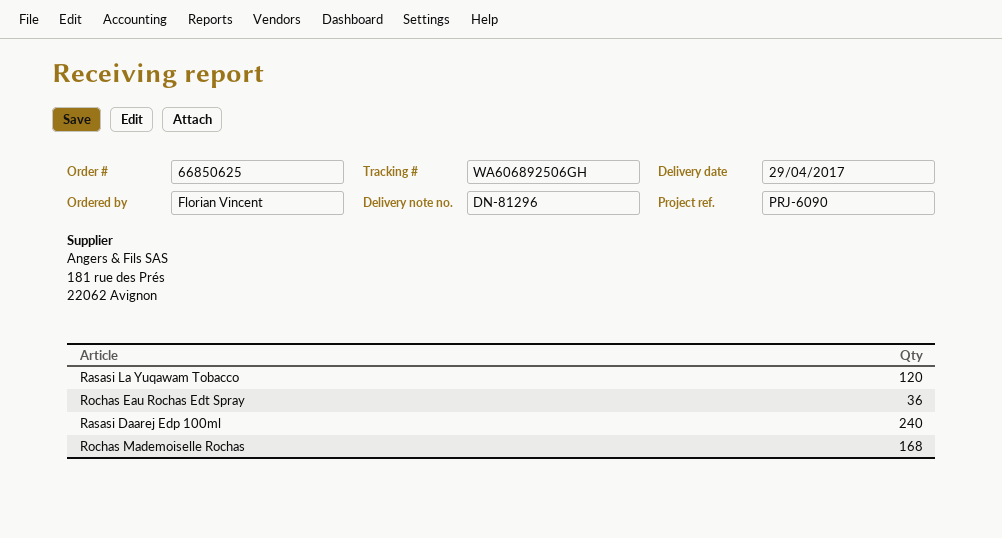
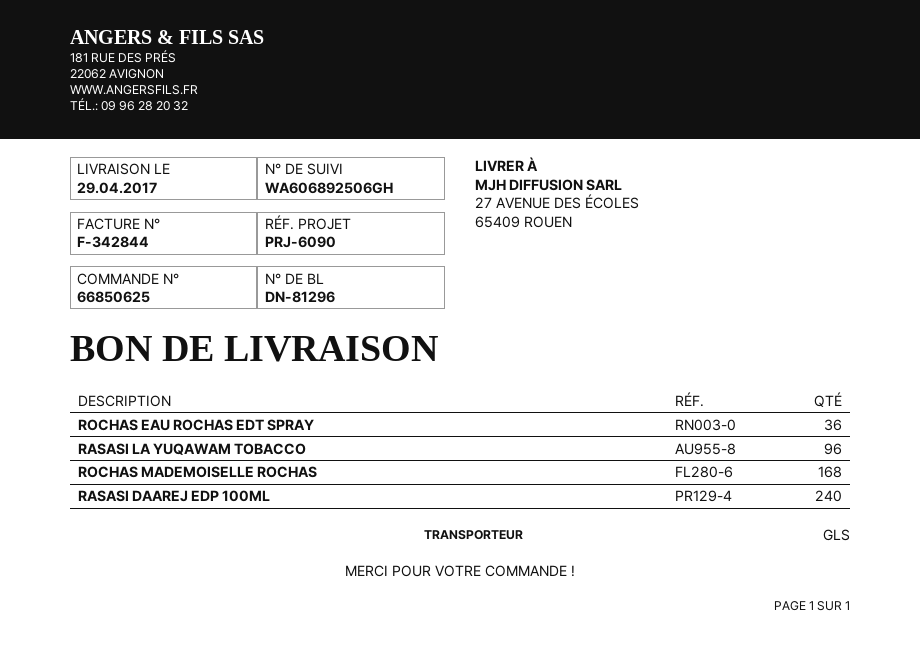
Rasasi La Yuqawam Tobacco: 120 -> 96

